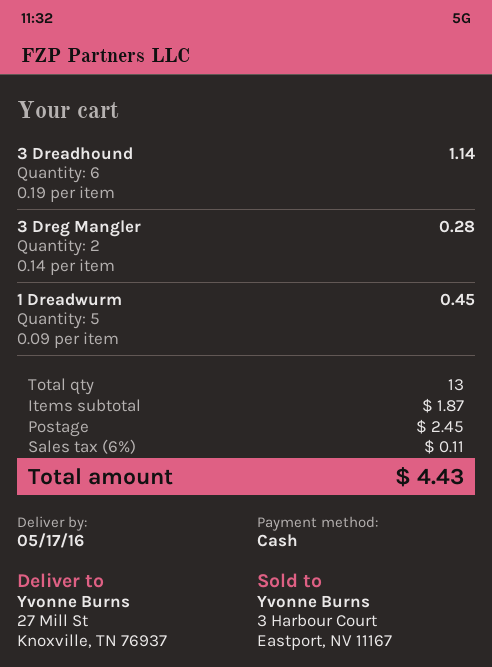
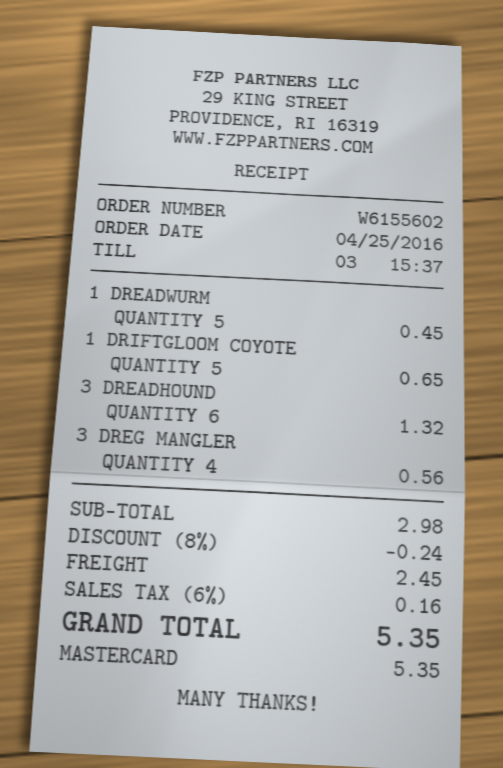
payment method: cash -> Mastercard
3 Dreadhound: 6 for 1.14 -> 6 for 1.32
3 Dreg Mangler: 2 for 0.28 -> 4 for 0.56
1 DRIFTGLOOM COYOTE: none -> 5 for 0.65
subtotal: 1.87 -> 2.98
discount: none -> 8% = 0.24
tax: 6% = 0.11 -> 6% = 0.16
total: 4.43 -> 5.35

